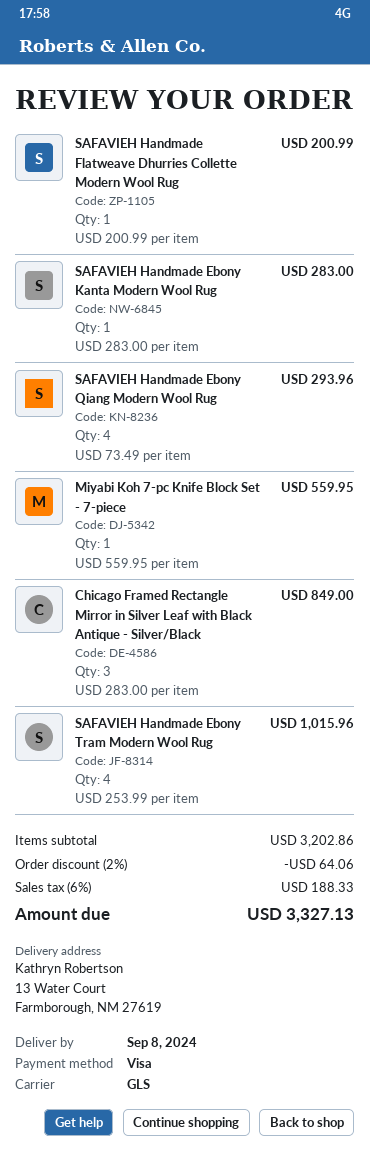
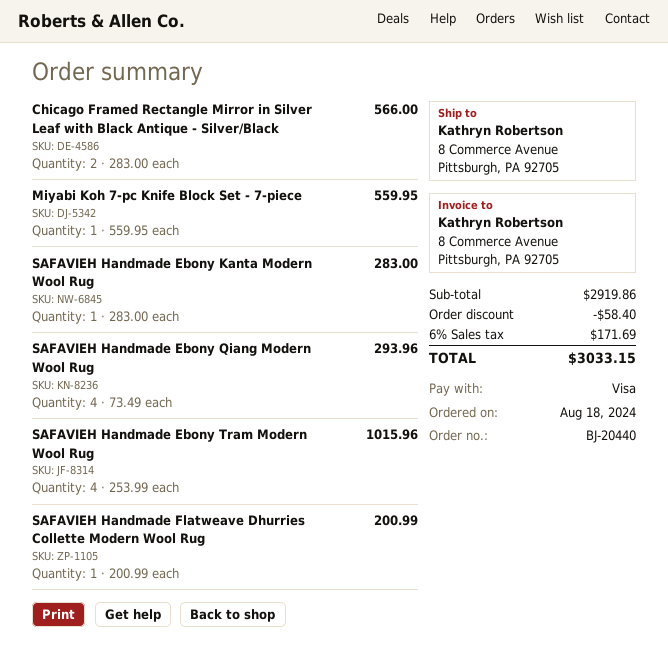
ship to: 13 Water Court, Farmborough, NM 27619 -> 8 Commerce Avenue, Pittsburgh, PA 92705
Chicago Framed Rectangle Mirror in Silver Leaf with Black Antique - Silver/Black: 3 x 283.00 = 849.00 -> 2 x 283.00 = 566.00
subtotal: 3202.86 -> 2919.86
discount: 64.06 -> 58.40
tax: 6% = 188.33 -> 6% = 171.69
total: 3327.13 -> 3033.15

